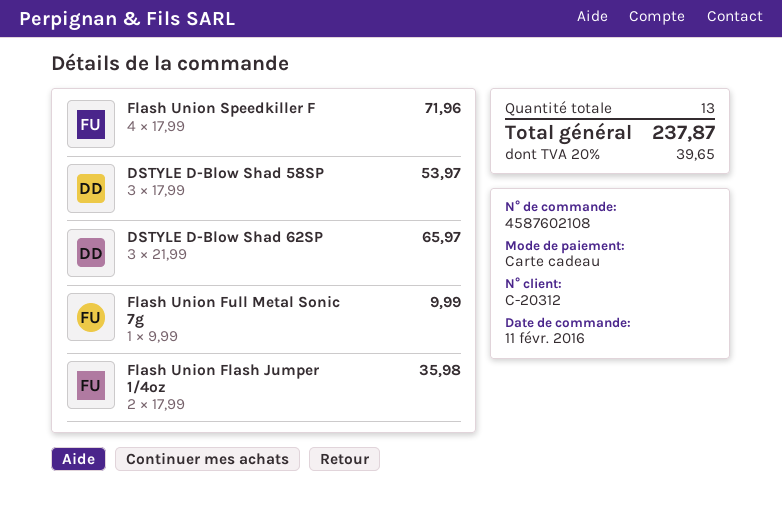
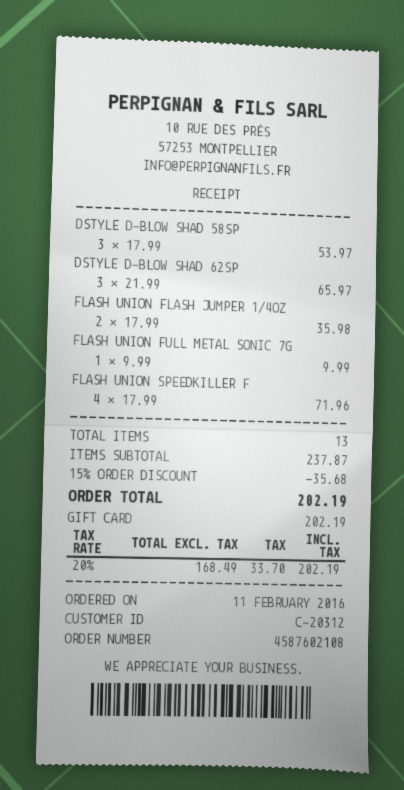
discount: none -> 15% = 35.68
tax: 20% = 39.65 -> 20% = 33.70
total: 237.87 -> 202.19

